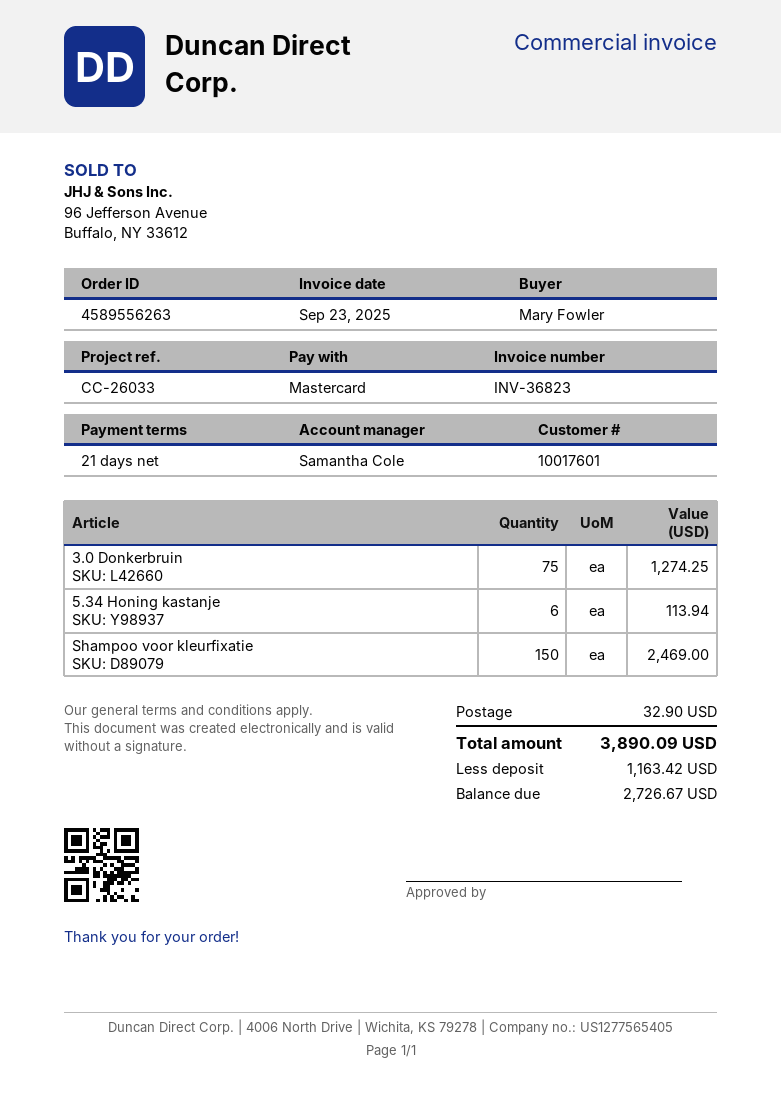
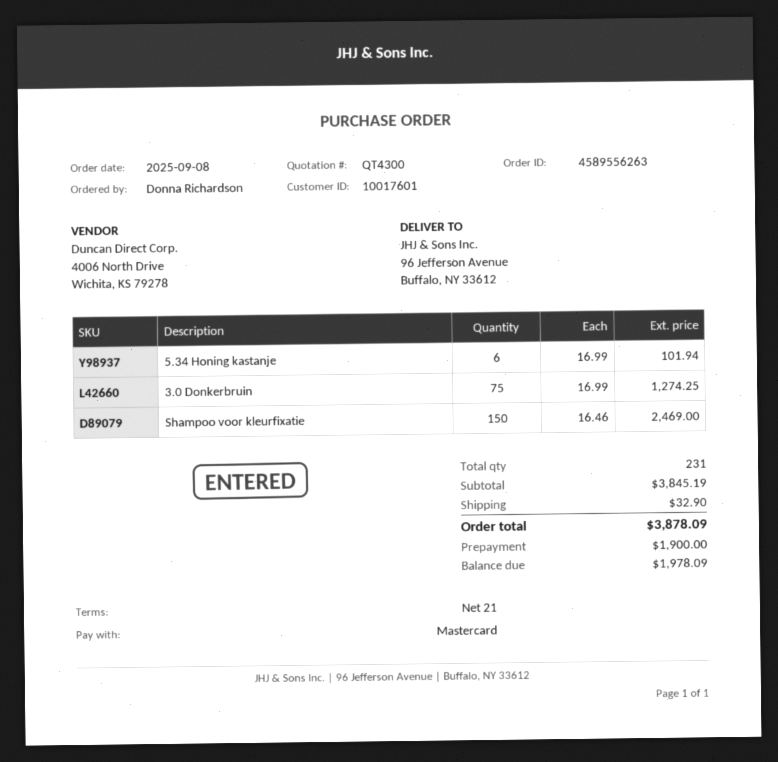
ordered by: Mary Fowler -> Donna Richardson
5.34 Honing kastanje: 6 for 113.94 -> 6 for 101.94
total: 3890.09 -> 3878.09
deposit: 1163.42 -> 1900.00
balance: 2726.67 -> 1978.09

